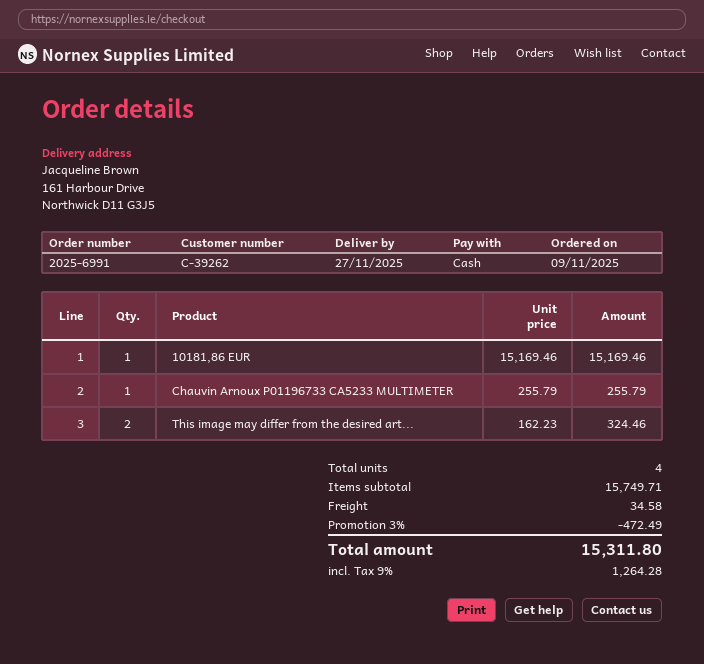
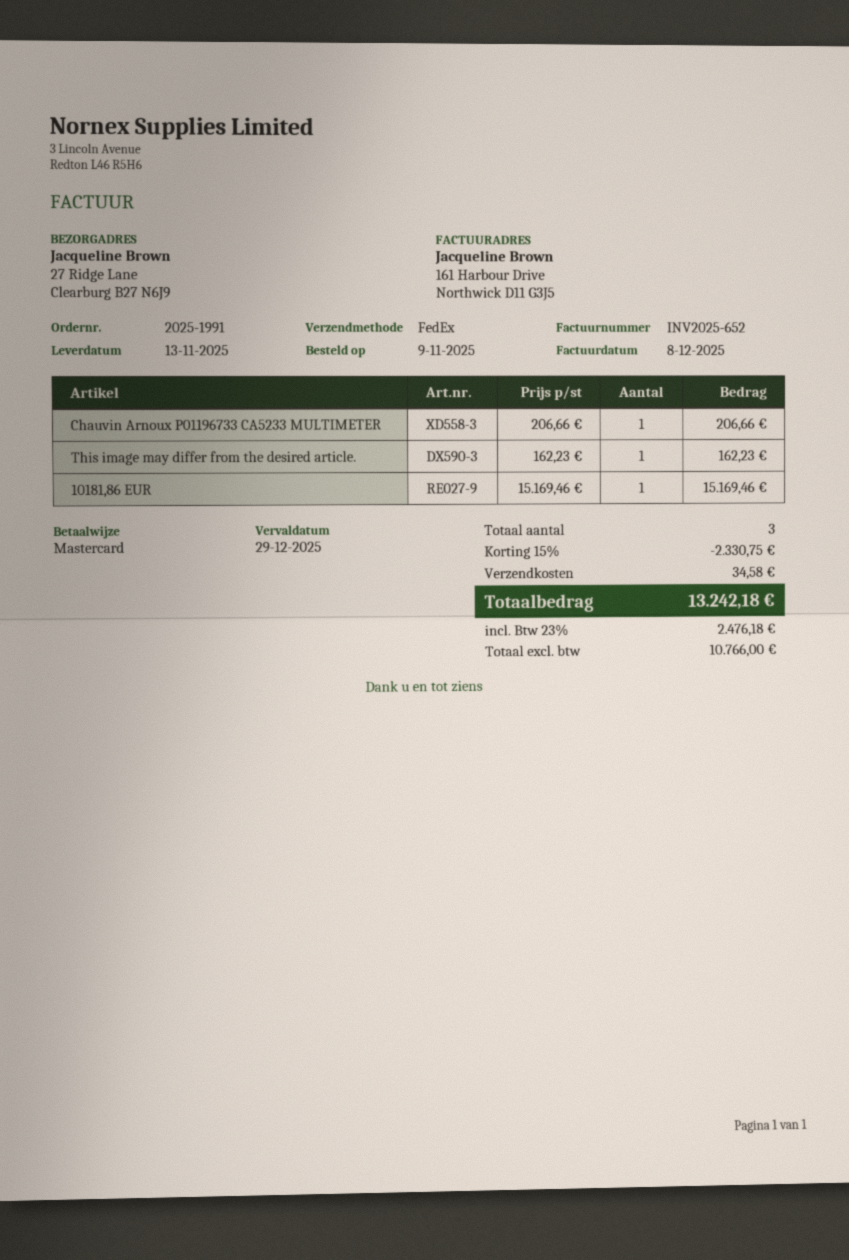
order number: 2025-6991 -> 2025-1991
delivery date: 2025-11-27 -> 2025-11-13
payment method: cash -> Mastercard
ship to: 161 Harbour Drive, Northwick D11 G3J5 -> 27 Ridge Lane, Clearburg B27 N6J9
Chauvin Arnoux P01196733 CA5233 MULTIMETER: 1 x 255.79 = 255.79 -> 1 x 206.66 = 206.66
This image may differ from the desired art...: 2 x 162.23 = 324.46 -> 1 x 162.23 = 162.23
total quantity: 4 -> 3
discount: 3% = 472.49 -> 15% = 2330.75
tax: 9% = 1264.28 -> 23% = 2476.18
total: 15311.80 -> 13242.18

